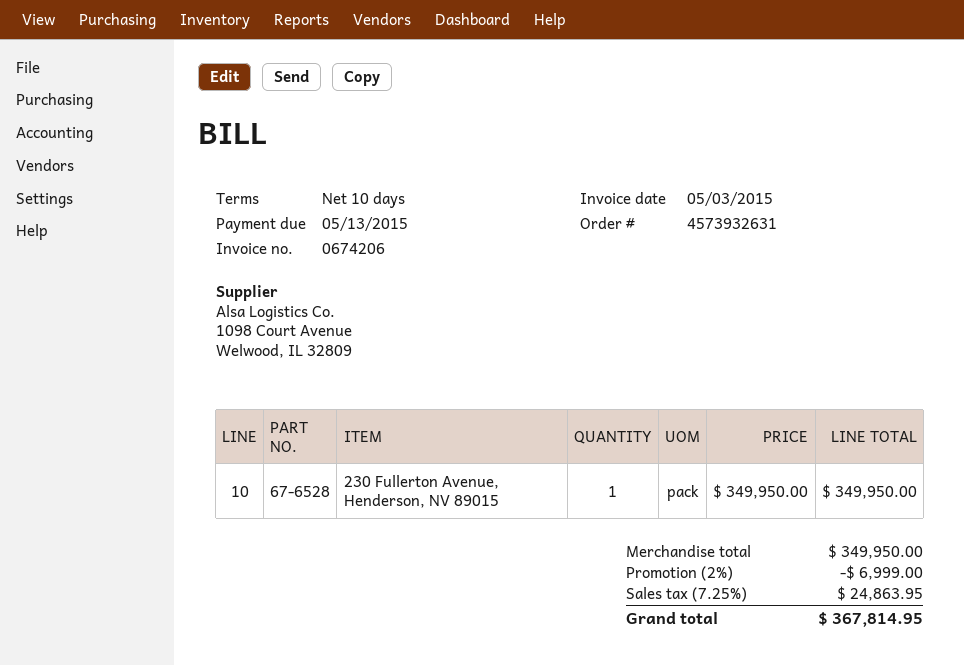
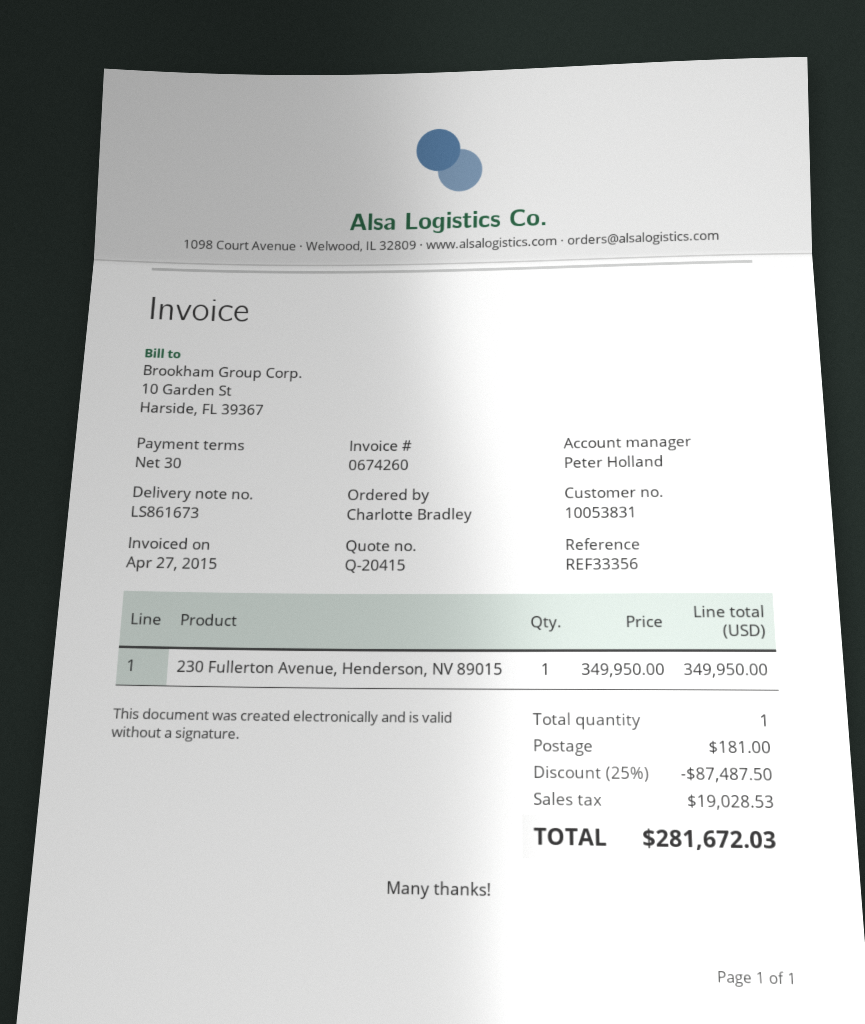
invoice number: 0674206 -> 0674260
invoice date: 2015-05-03 -> 2015-04-27
payment terms: 10 days -> 30 days
discount: 2% = 6999.00 -> 25% = 87487.50
shipping: none -> 181.00
tax: 24863.95 -> 19028.53
total: 367814.95 -> 281672.03

